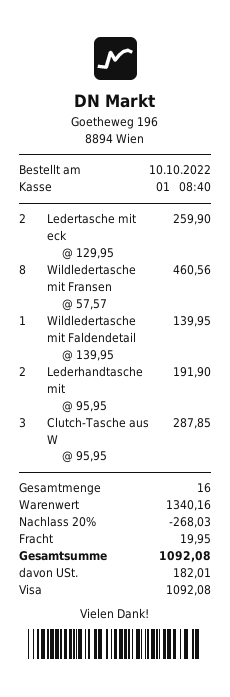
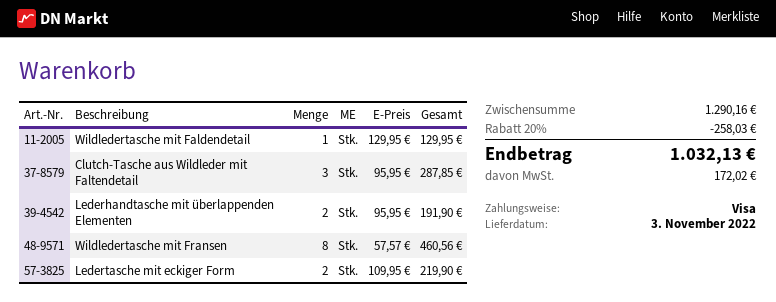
Ledertasche mit eck: 2 x 129.95 = 259.90 -> 2 x 109.95 = 219.90
Wildledertasche mit Faldendetail: 1 x 139.95 = 139.95 -> 1 x 129.95 = 129.95
subtotal: 1340.16 -> 1290.16
discount: 20% = 268.03 -> 20% = 258.03
shipping: 19.95 -> none
tax: 182.01 -> 172.02
total: 1092.08 -> 1032.13

